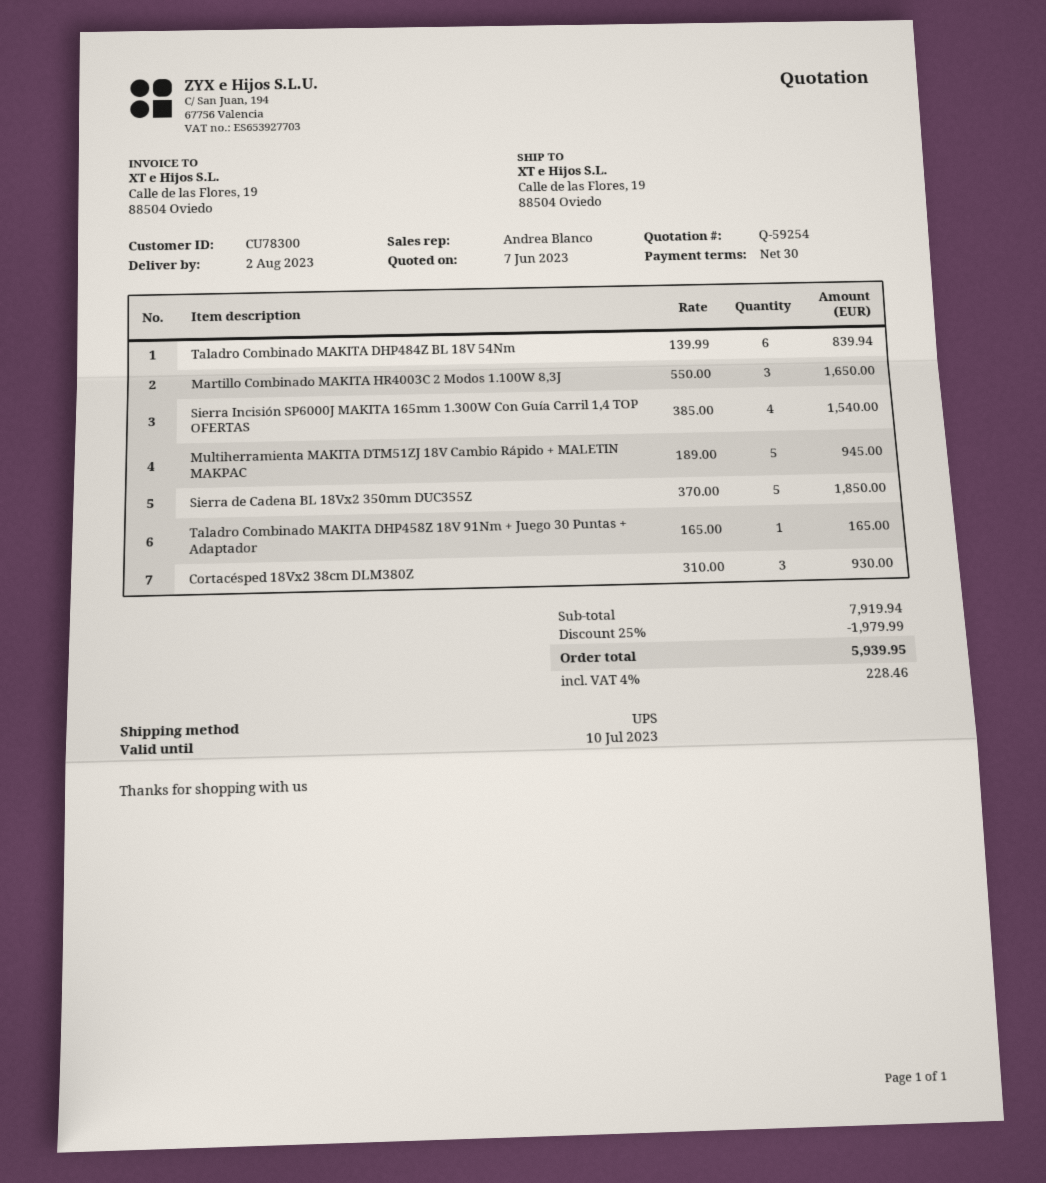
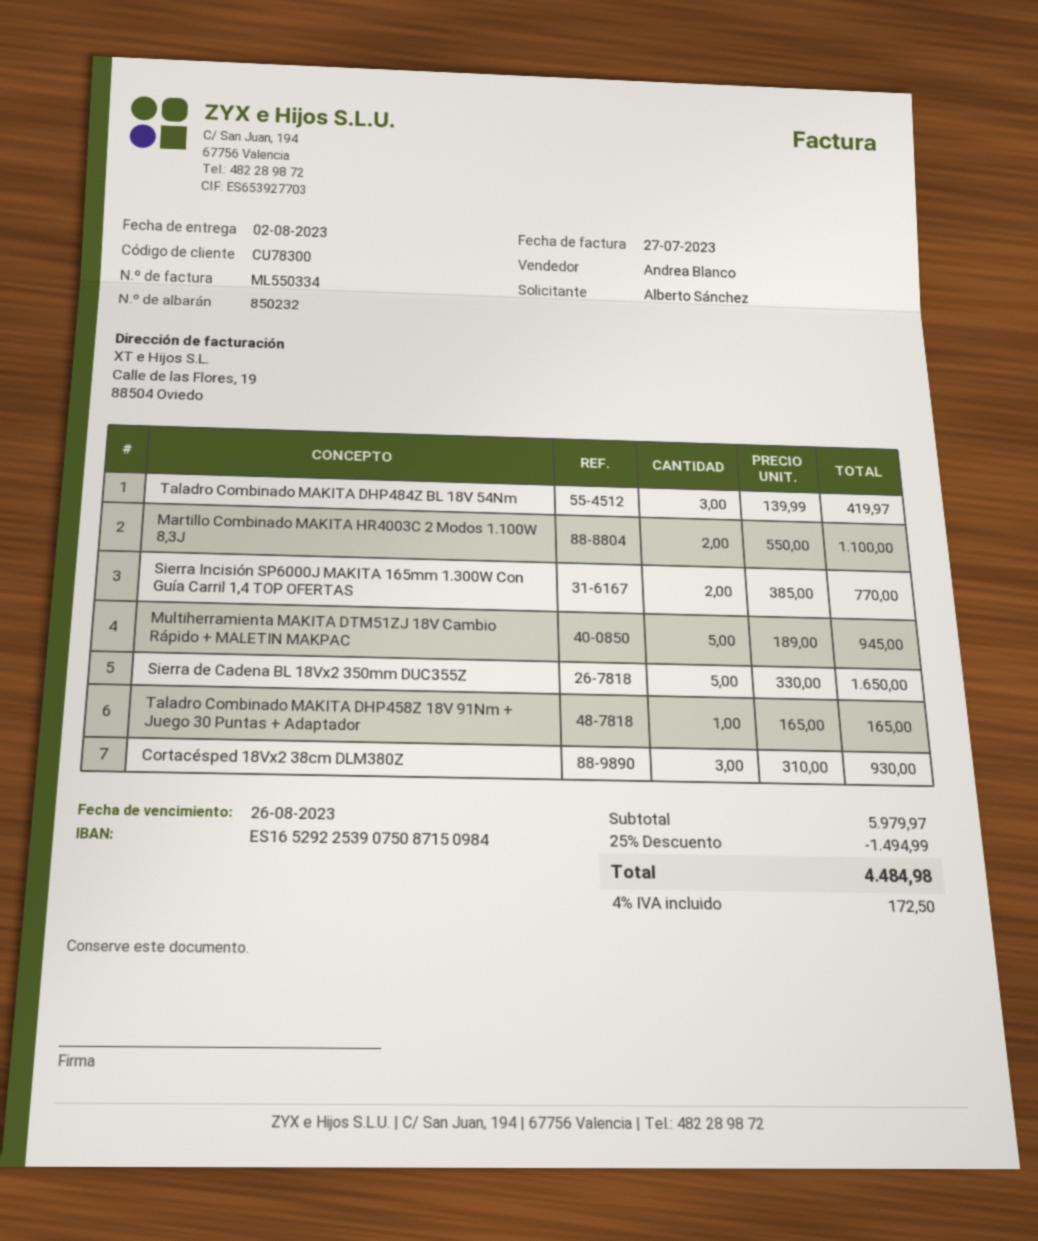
Taladro Combinado MAKITA DHP484Z BL 18V 54Nm: 6 x 139.99 = 839.94 -> 3 x 139.99 = 419.97
Martillo Combinado MAKITA HR4003C 2 Modos 1.100W 8,3J: 3 x 550.00 = 1650.00 -> 2 x 550.00 = 1100.00
Sierra Incisión SP6000J MAKITA 165mm 1.300W Con Guía Carril 1,4 TOP OFERTAS: 4 x 385.00 = 1540.00 -> 2 x 385.00 = 770.00
Sierra de Cadena BL 18Vx2 350mm DUC355Z: 5 x 370.00 = 1850.00 -> 5 x 330.00 = 1650.00
subtotal: 7919.94 -> 5979.97
discount: 25% = 1979.99 -> 25% = 1494.99
tax: 4% = 228.46 -> 4% = 172.50
total: 5939.95 -> 4484.98

